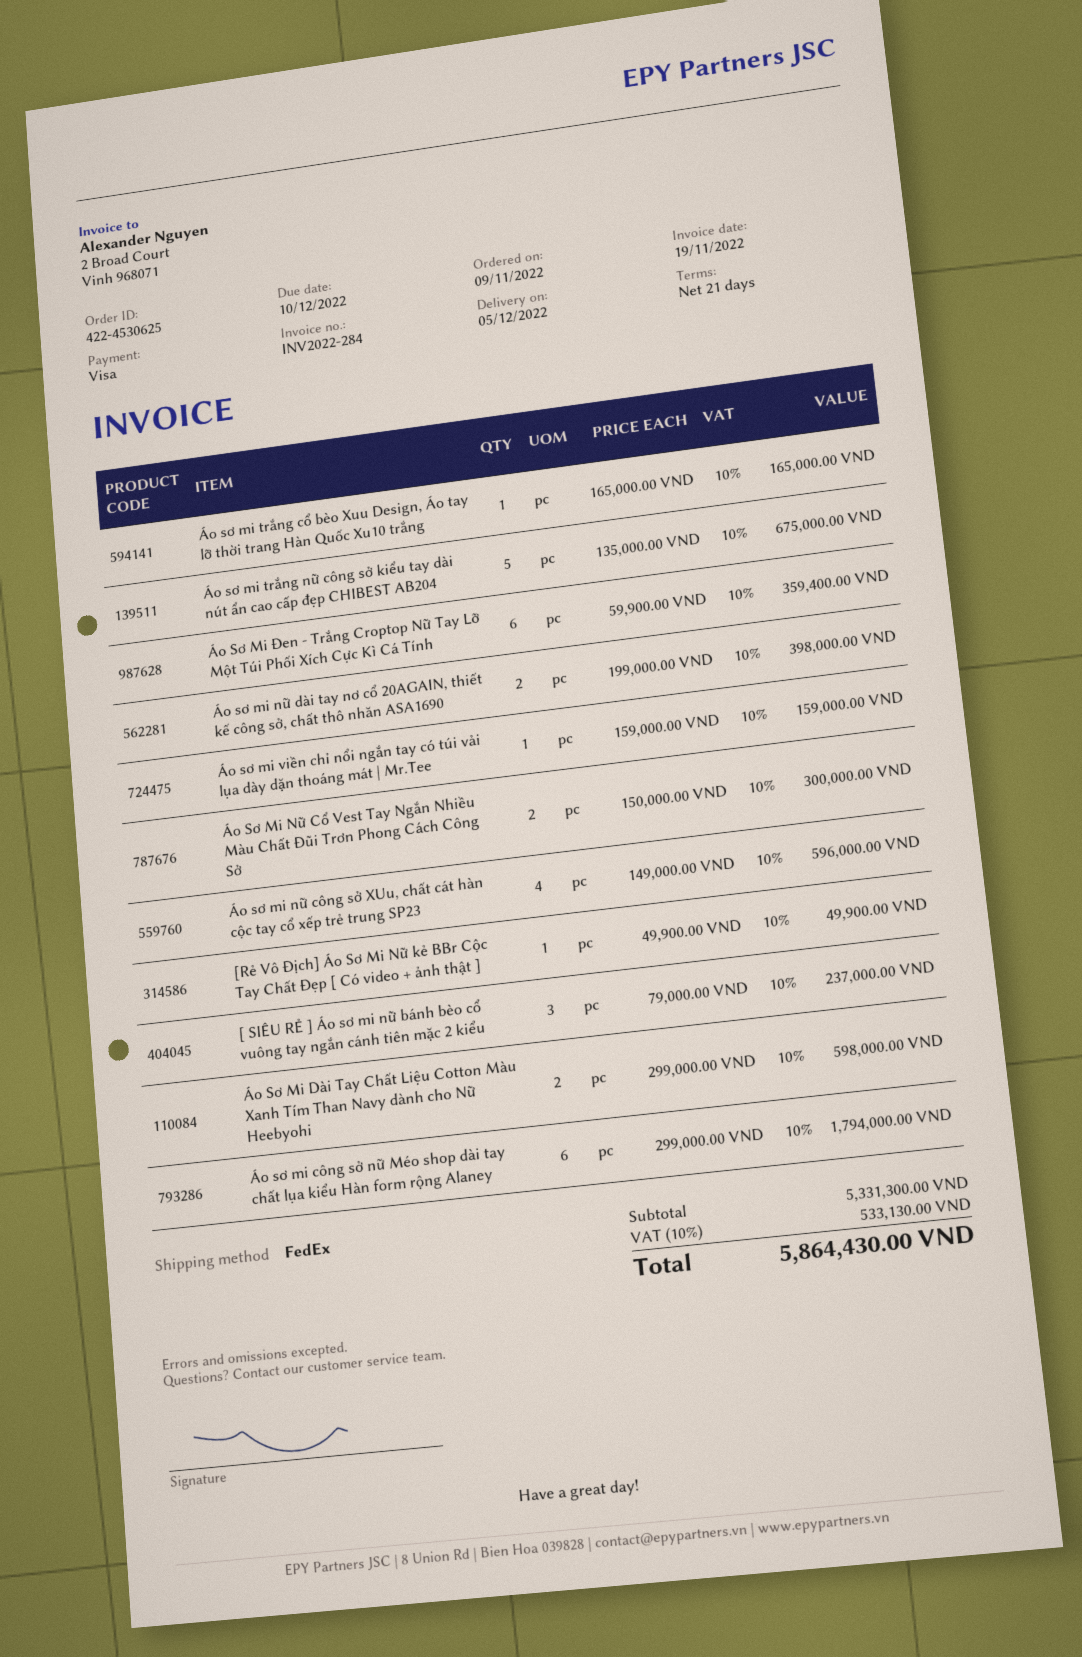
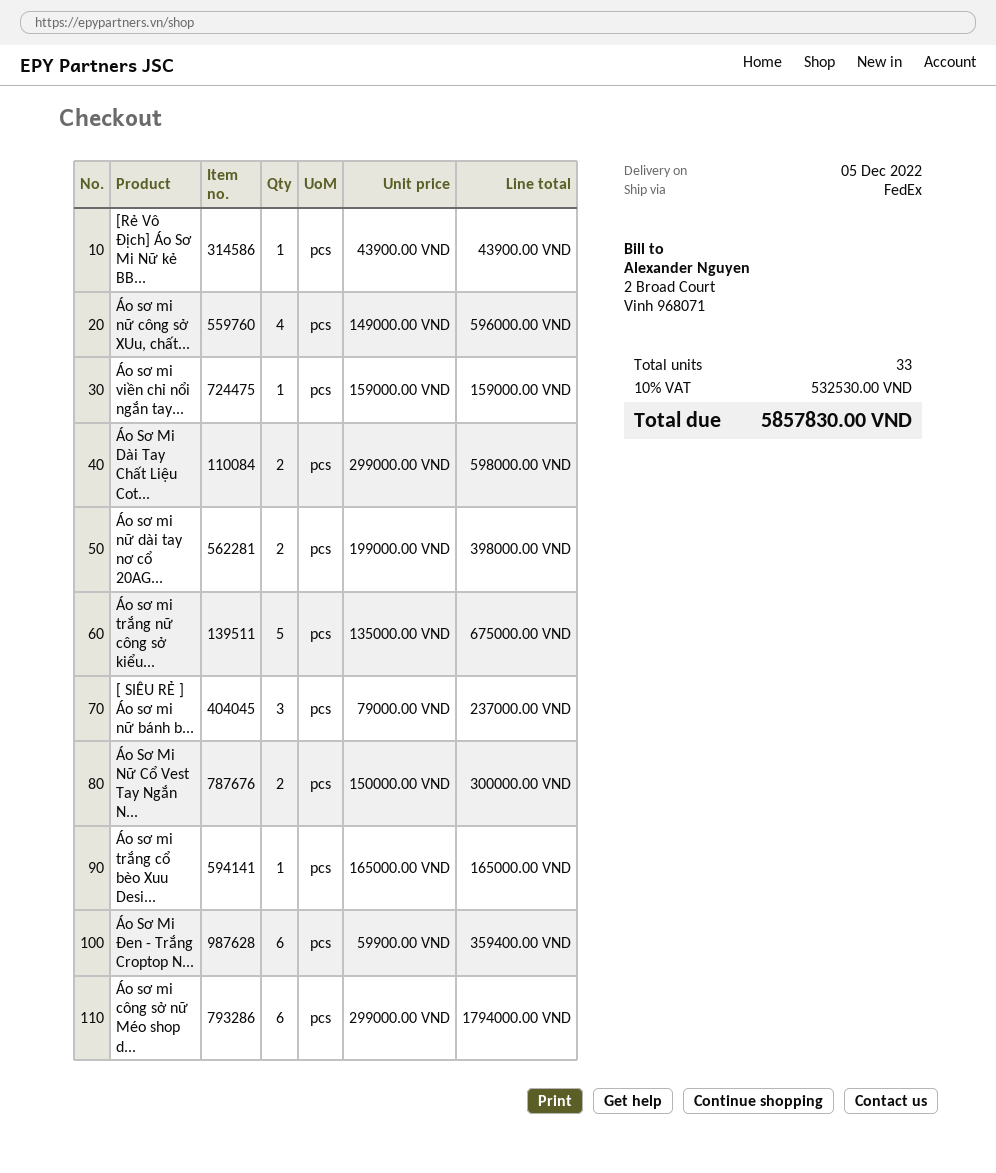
[Rẻ Vô Địch] Áo Sơ Mi Nữ kẻ BBr Cộc Tay Chất Đẹp [ Có video + ảnh thật ]: 1 x 49900.00 = 49900.00 -> 1 x 43900.00 = 43900.00
tax: 10% = 533130.00 -> 10% = 532530.00
total: 5864430.00 -> 5857830.00

